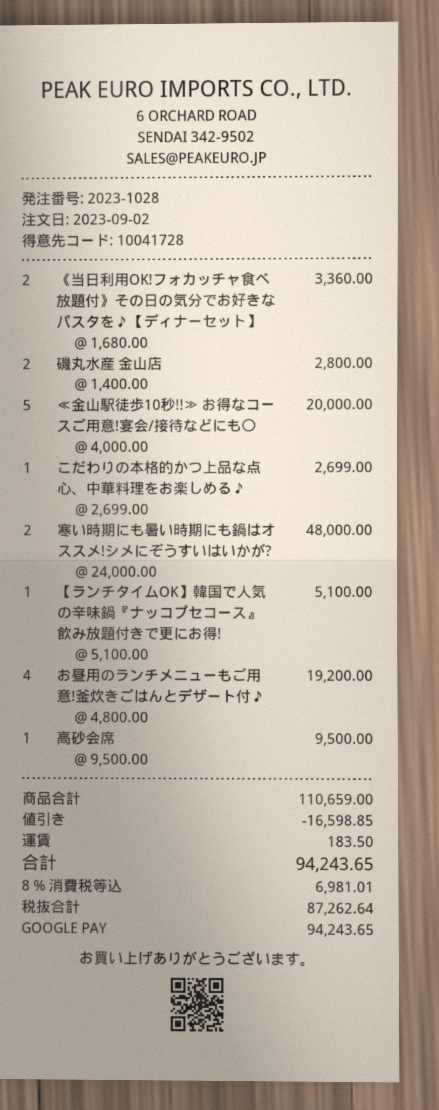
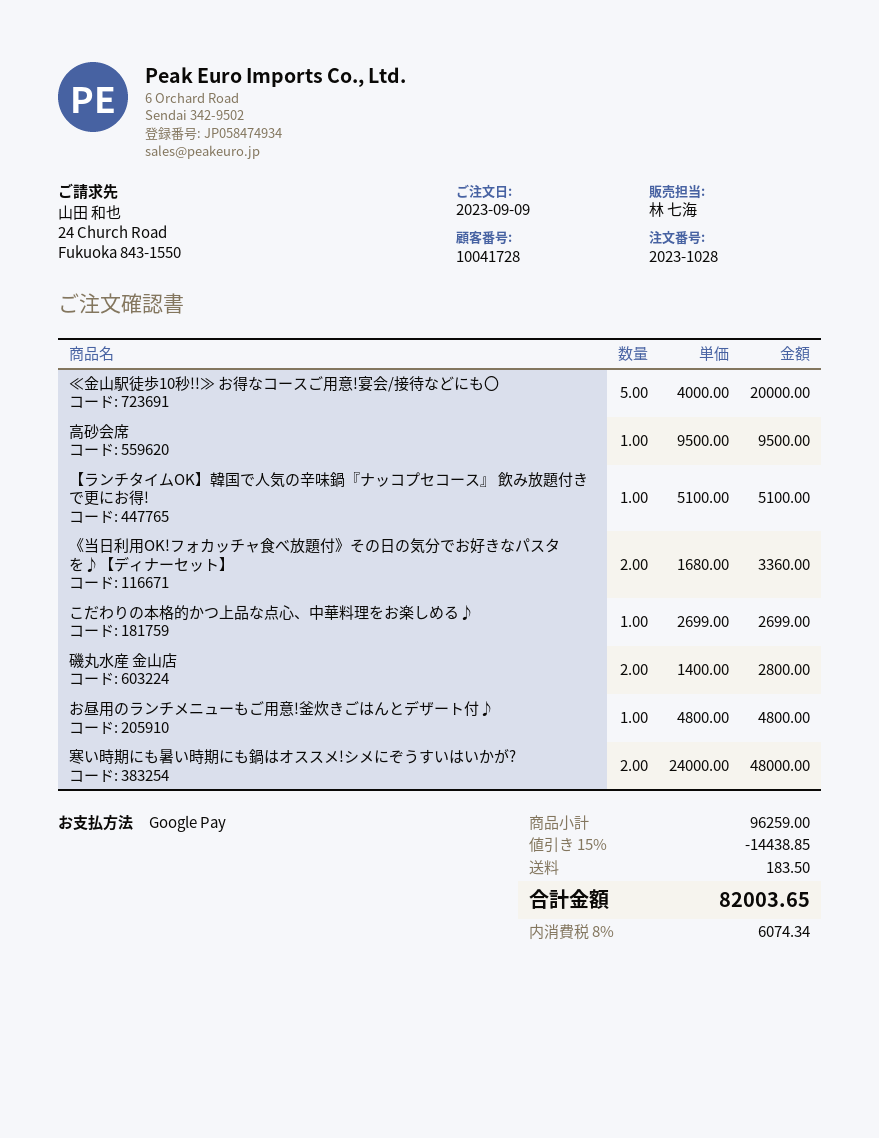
order date: 2023-09-02 -> 2023-09-09
お昼用のランチメニューもご用意!釜炊きごはんとデザート付♪: 4 x 4800.00 = 19200.00 -> 1 x 4800.00 = 4800.00
subtotal: 110659.00 -> 96259.00
discount: 16598.85 -> 14438.85
tax: 8% = 6981.01 -> 8% = 6074.34
total: 94243.65 -> 82003.65

